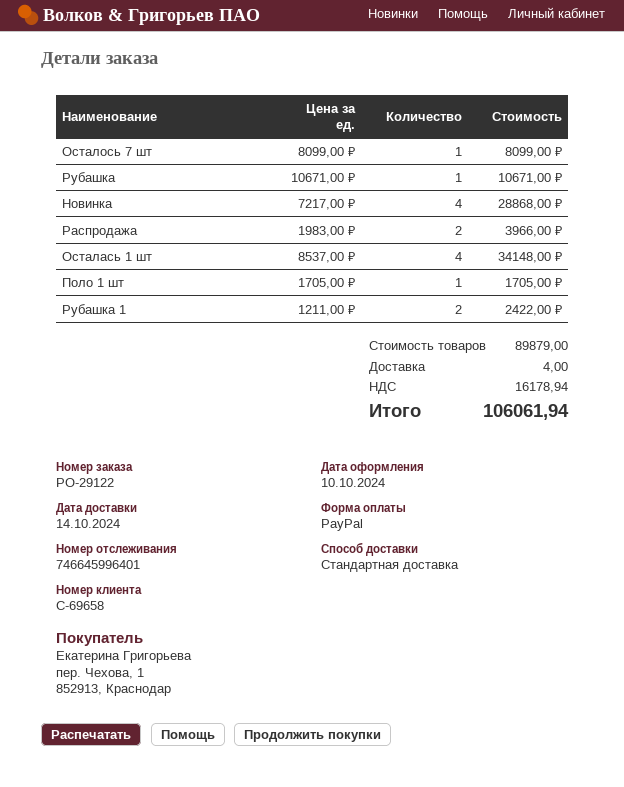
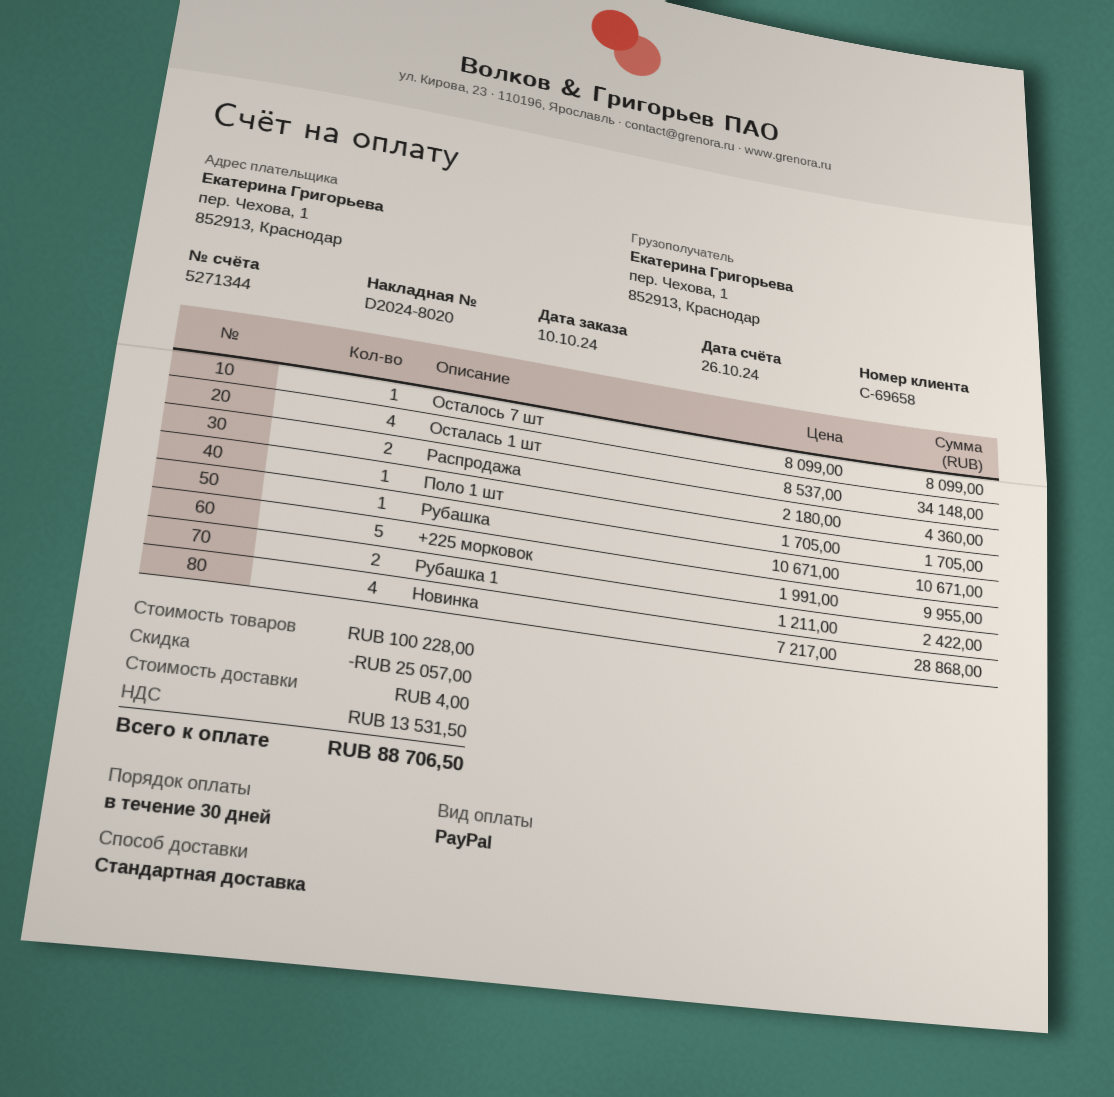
Распродажа: 2 x 1983.00 = 3966.00 -> 2 x 2180.00 = 4360.00
+225 морковок: none -> 5 x 1991.00 = 9955.00
subtotal: 89879.00 -> 100228.00
discount: none -> 25057.00
tax: 16178.94 -> 13531.50
total: 106061.94 -> 88706.50

